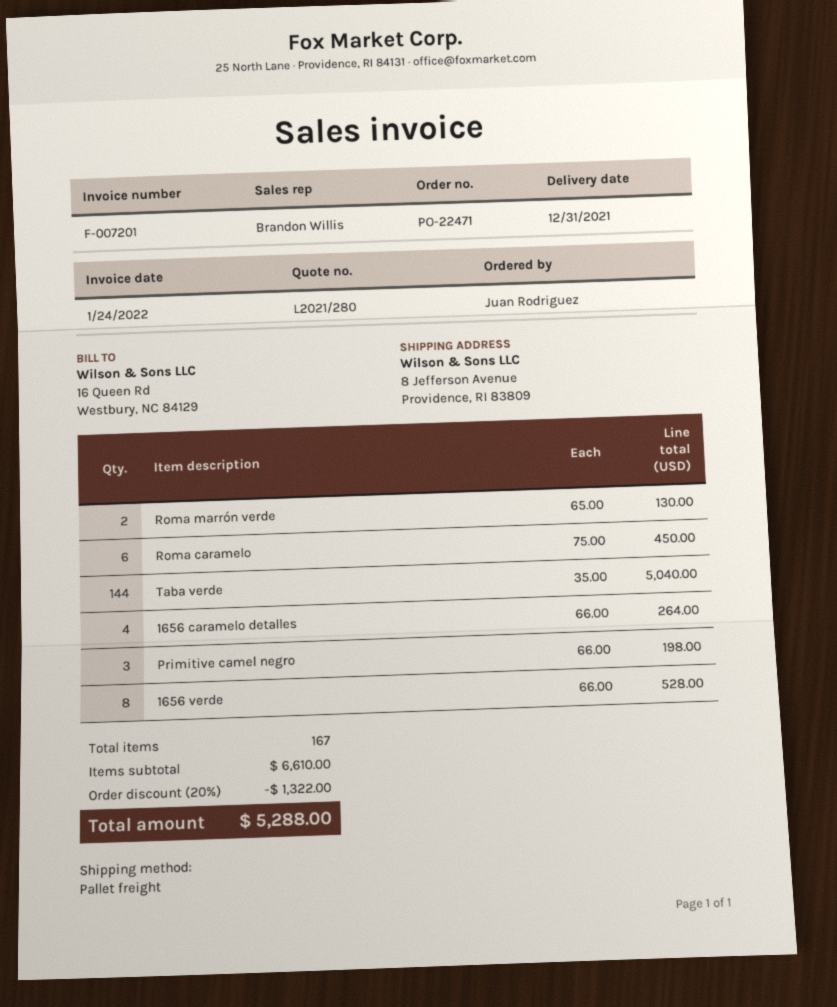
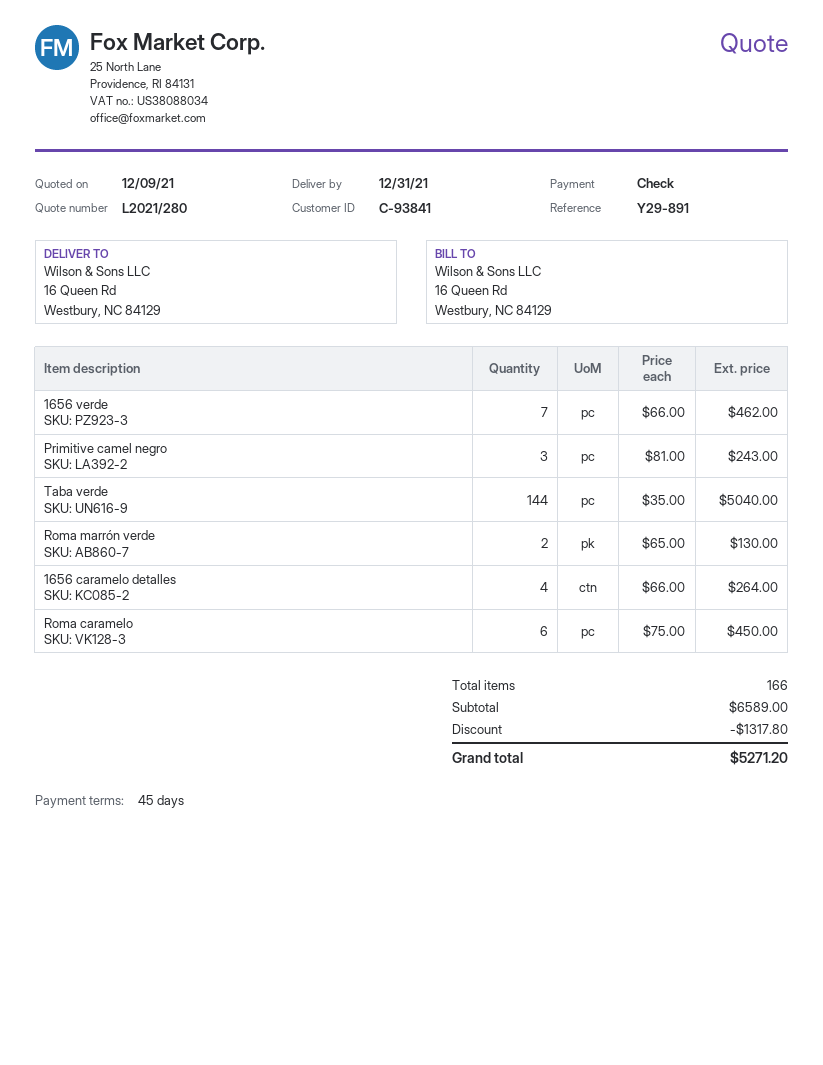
ship to: 8 Jefferson Avenue, Providence, RI 83809 -> 16 Queen Rd, Westbury, NC 84129
Primitive camel negro: 3 x 66.00 = 198.00 -> 3 x 81.00 = 243.00
1656 verde: 8 x 66.00 = 528.00 -> 7 x 66.00 = 462.00
total quantity: 167 -> 166
subtotal: 6610.00 -> 6589.00
discount: 1322.00 -> 1317.80
total: 5288.00 -> 5271.20

